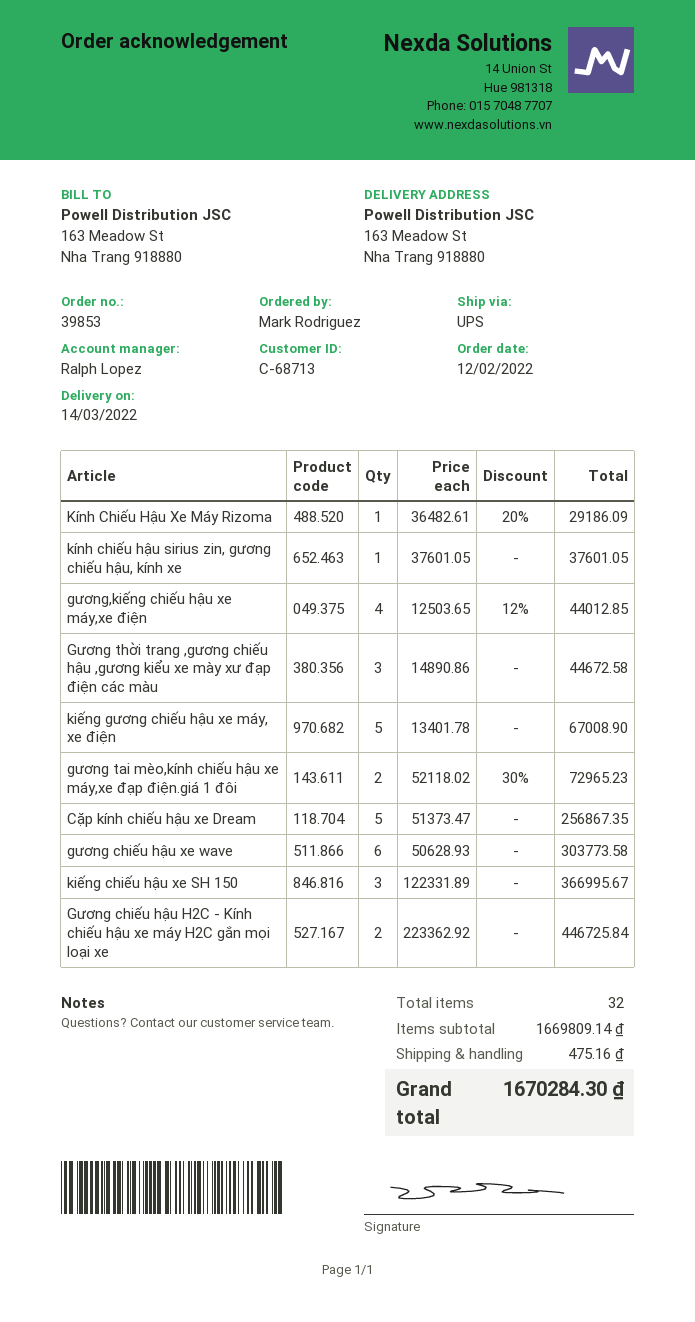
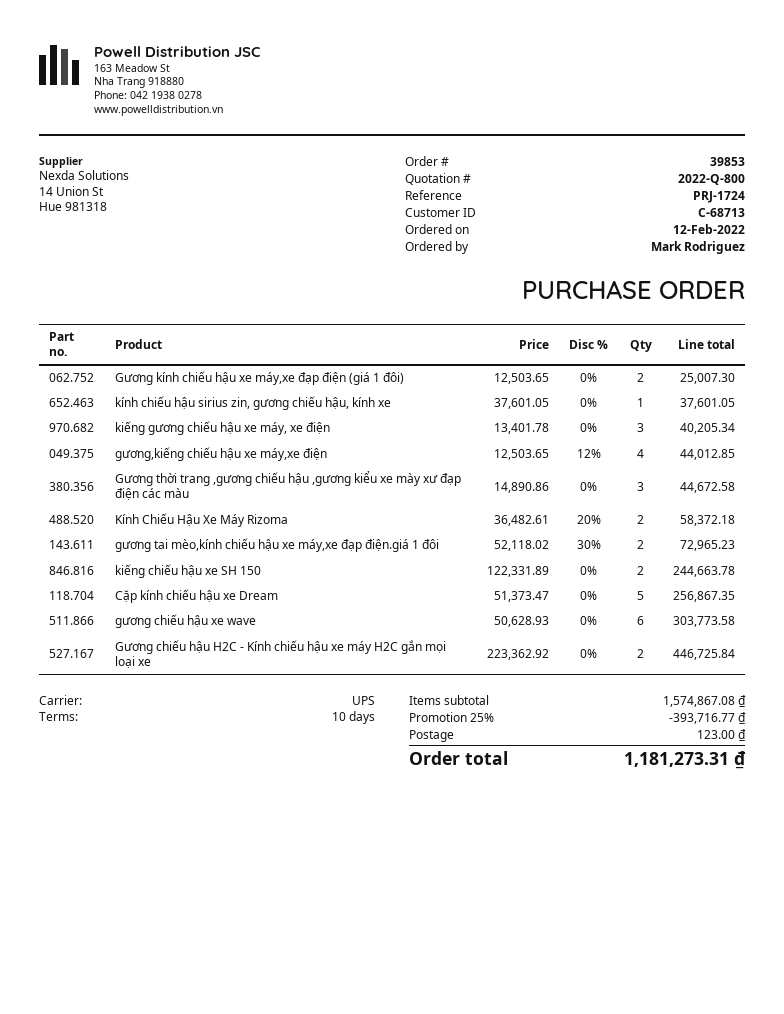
Kính Chiếu Hậu Xe Máy Rizoma: 1 x 36482.61 - 20% = 29186.09 -> 2 x 36482.61 - 20% = 58372.18
kiếng gương chiếu hậu xe máy, xe điện: 5 x 13401.78 = 67008.90 -> 3 x 13401.78 = 40205.34
kiếng chiếu hậu xe SH 150: 3 x 122331.89 = 366995.67 -> 2 x 122331.89 = 244663.78
Gương kính chiếu hậu xe máy,xe đạp điện (giá 1 đôi): none -> 2 x 12503.65 = 25007.30
subtotal: 1669809.14 -> 1574867.08
discount: none -> 25% = 393716.77
shipping: 475.16 -> 123.00
total: 1670284.30 -> 1181273.31

